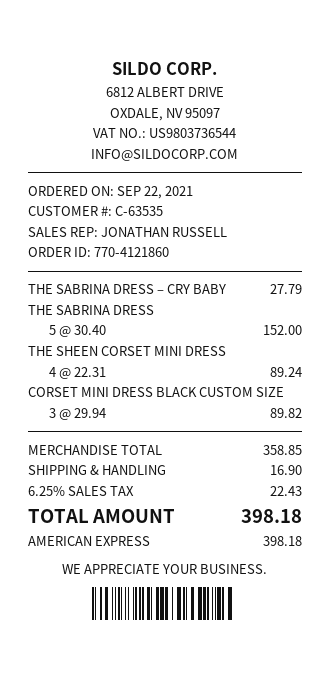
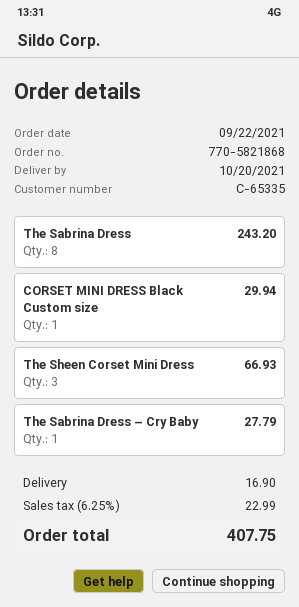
order number: 770-4121860 -> 770-5821868
customer number: C-63535 -> C-65335
THE SABRINA DRESS: 5 for 152.00 -> 8 for 243.20
THE SHEEN CORSET MINI DRESS: 4 for 89.24 -> 3 for 66.93
CORSET MINI DRESS BLACK CUSTOM SIZE: 3 for 89.82 -> 1 for 29.94
tax: 6.25% = 22.43 -> 6.25% = 22.99
total: 398.18 -> 407.75

